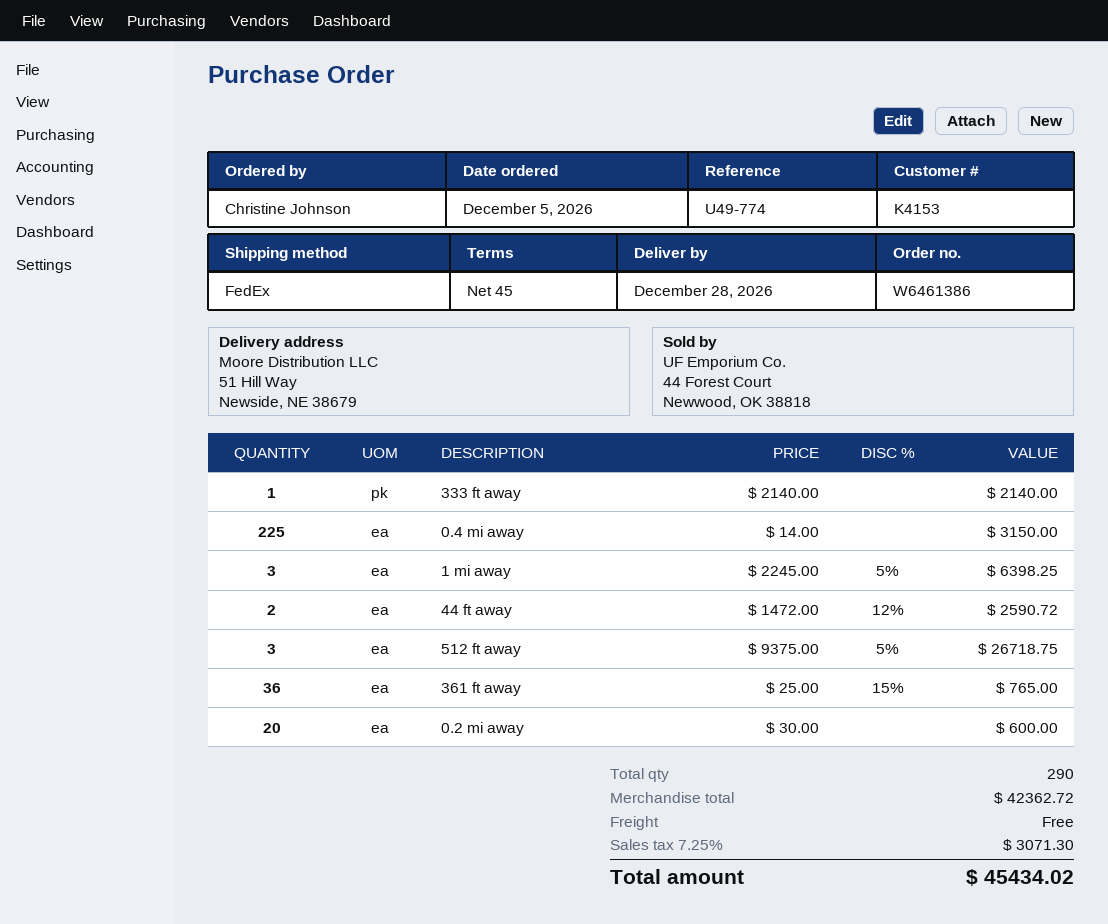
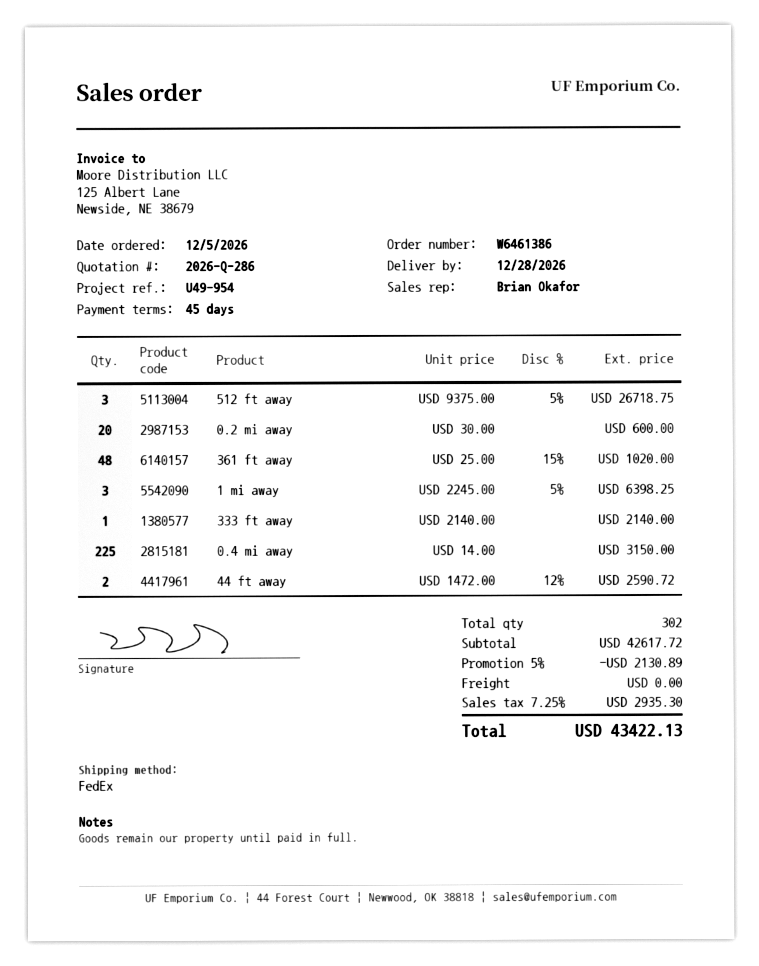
reference: U49-774 -> U49-954
361 ft away: 36 x 25.00 - 15% = 765.00 -> 48 x 25.00 - 15% = 1020.00
total quantity: 290 -> 302
subtotal: 42362.72 -> 42617.72
discount: none -> 5% = 2130.89
tax: 7.25% = 3071.30 -> 7.25% = 2935.30
total: 45434.02 -> 43422.13

